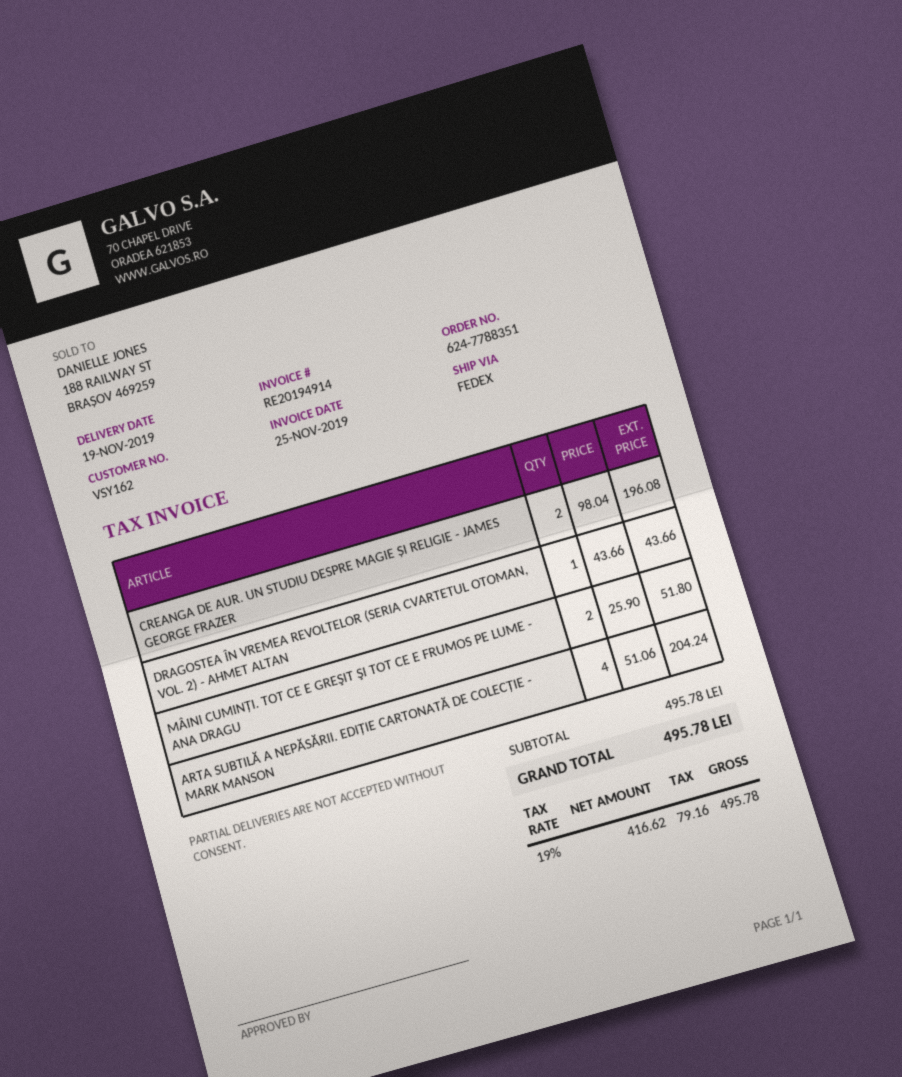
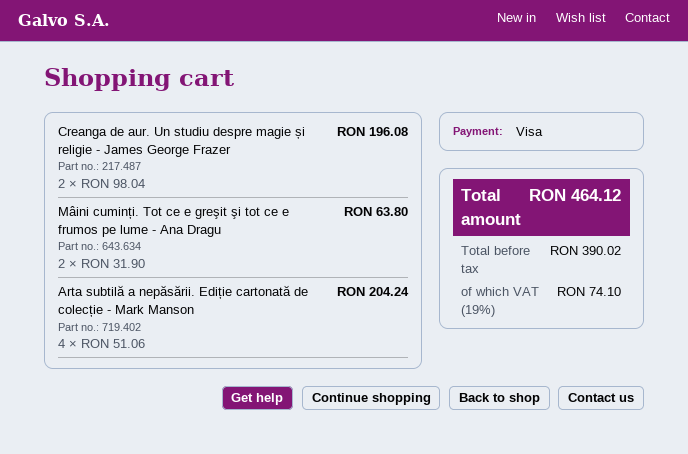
DRAGOSTEA ÎN VREMEA REVOLTELOR (SERIA CVARTETUL OTOMAN, VOL. 2) - AHMET ALTAN: 1 x 43.66 = 43.66 -> none
MÂINI CUMINȚI. TOT CE E GREŞIT ŞI TOT CE E FRUMOS PE LUME - ANA DRAGU: 2 x 25.90 = 51.80 -> 2 x 31.90 = 63.80
net: 416.62 -> 390.02
tax: 19% = 79.16 -> 19% = 74.10
total: 495.78 -> 464.12

